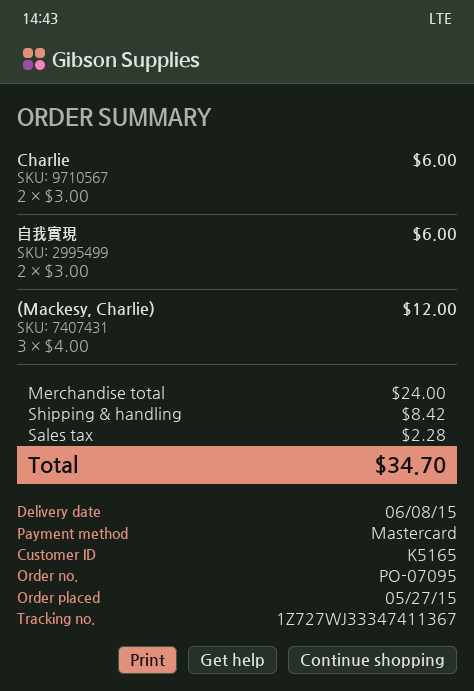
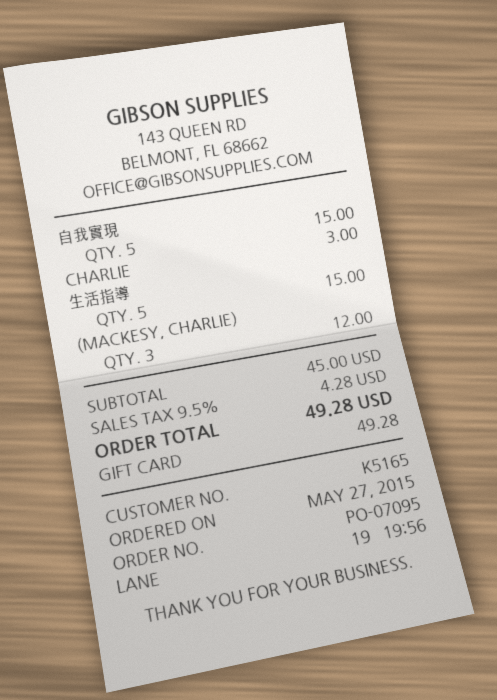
payment method: Mastercard -> gift card
Charlie: 2 for 6.00 -> 1 for 3.00
自我實現: 2 for 6.00 -> 5 for 15.00
生活指導: none -> 5 for 15.00
subtotal: 24.00 -> 45.00
shipping: 8.42 -> none
tax: 2.28 -> 4.28
total: 34.70 -> 49.28

